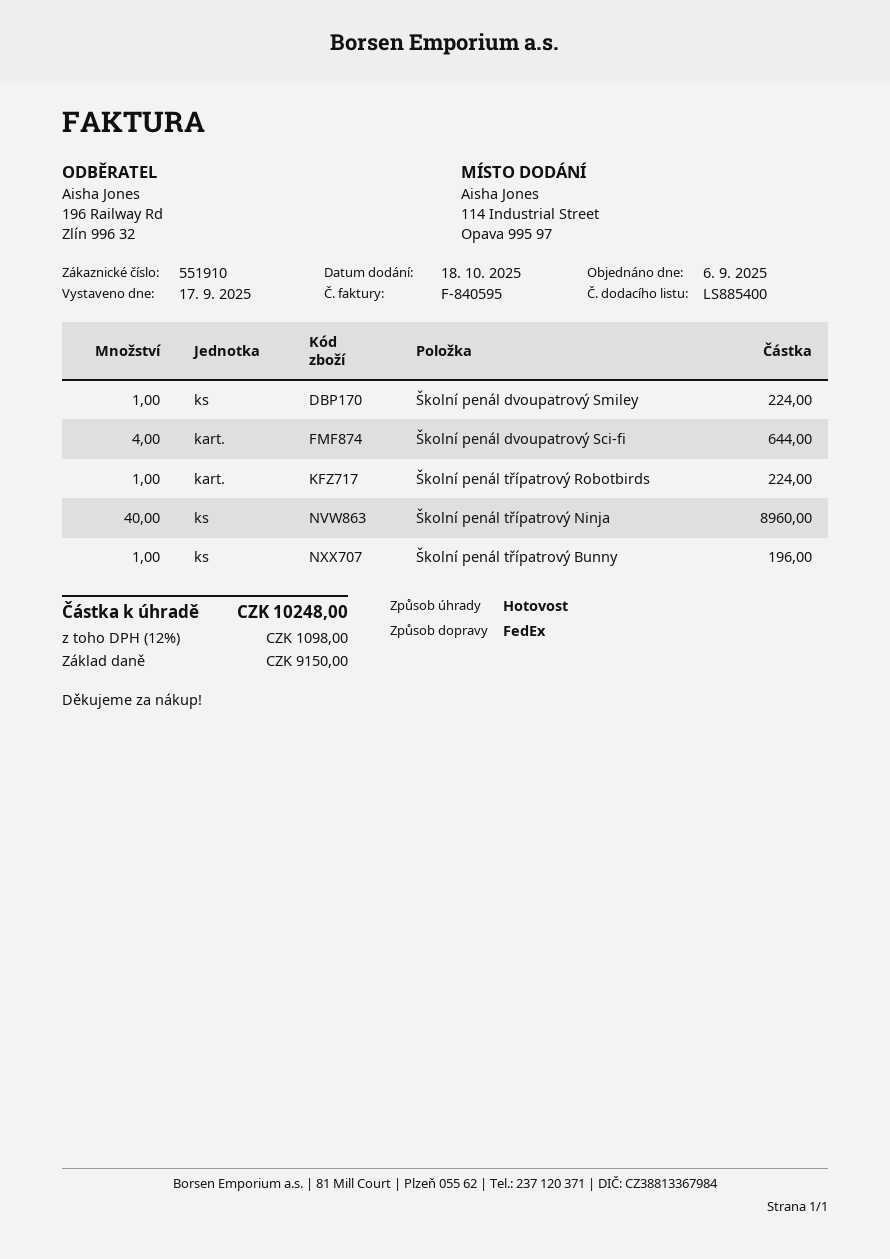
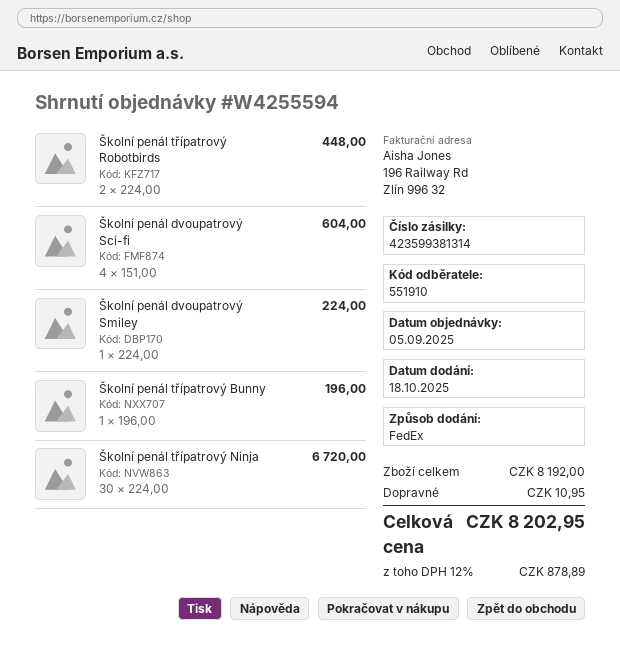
order date: 2025-09-06 -> 2025-09-05
Školní penál dvoupatrový Sci-fi: 4 for 644.00 -> 4 for 604.00
Školní penál třípatrový Robotbirds: 1 for 224.00 -> 2 for 448.00
Školní penál třípatrový Ninja: 40 for 8960.00 -> 30 for 6720.00
shipping: none -> 10.95
tax: 12% = 1098.00 -> 12% = 878.89
total: 10248.00 -> 8202.95

